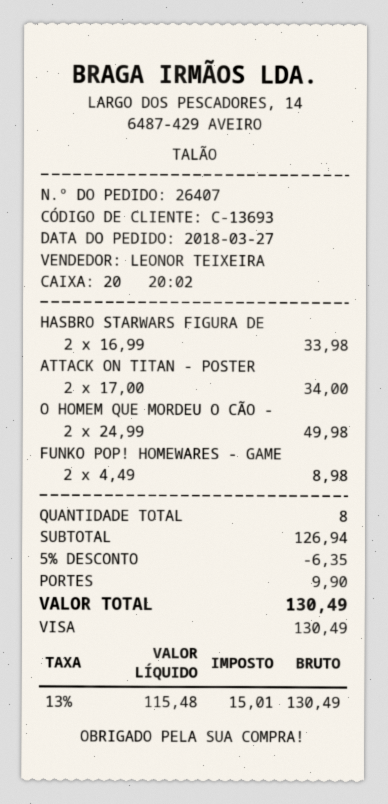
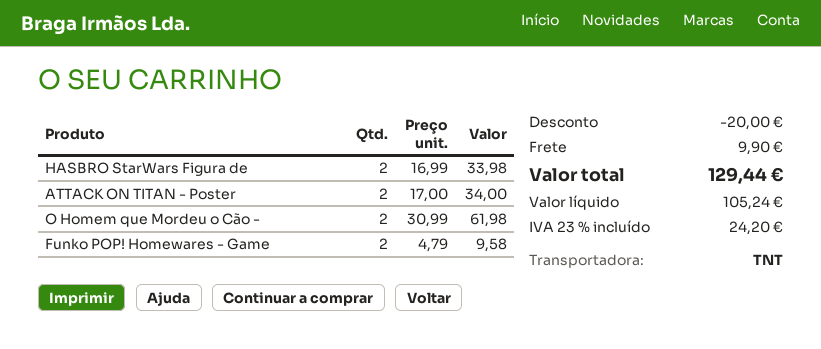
O HOMEM QUE MORDEU O CÃO -: 2 x 24.99 = 49.98 -> 2 x 30.99 = 61.98
FUNKO POP! HOMEWARES - GAME: 2 x 4.49 = 8.98 -> 2 x 4.79 = 9.58
discount: 6.35 -> 20.00
net: 115.48 -> 105.24
tax: 13% = 15.01 -> 23% = 24.20
total: 130.49 -> 129.44

